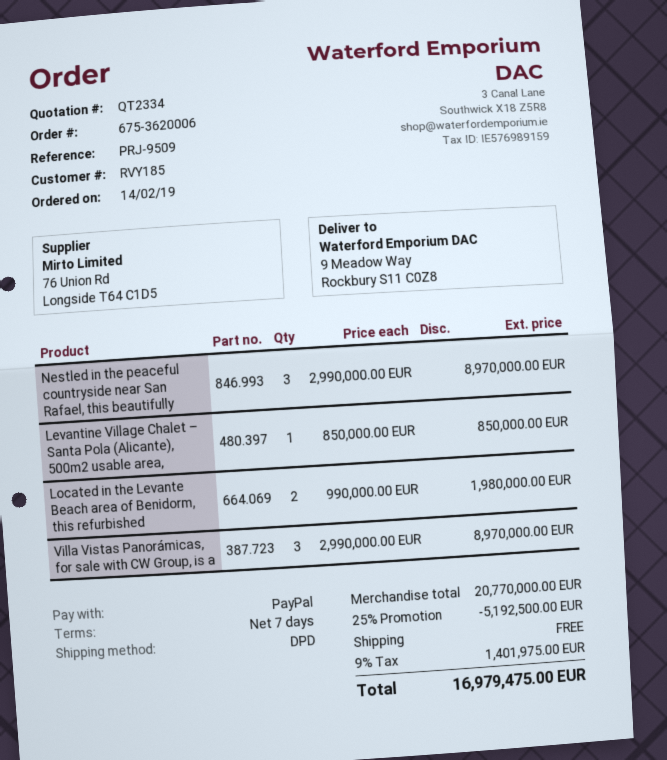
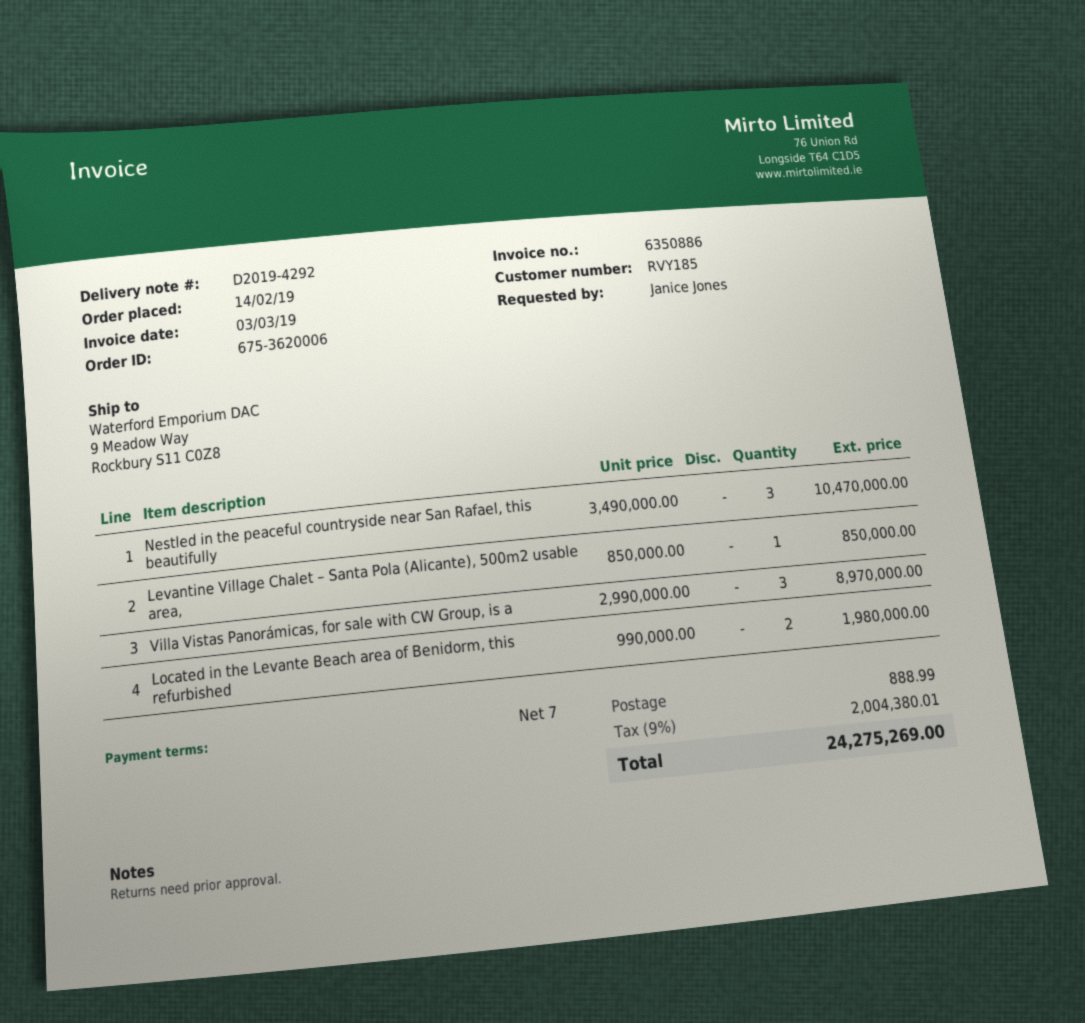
Nestled in the peaceful countryside near San Rafael, this beautifully: 3 x 2990000.00 = 8970000.00 -> 3 x 3490000.00 = 10470000.00
discount: 25% = 5192500.00 -> none
shipping: 0.00 -> 888.99
tax: 9% = 1401975.00 -> 9% = 2004380.01
total: 16979475.00 -> 24275269.00

